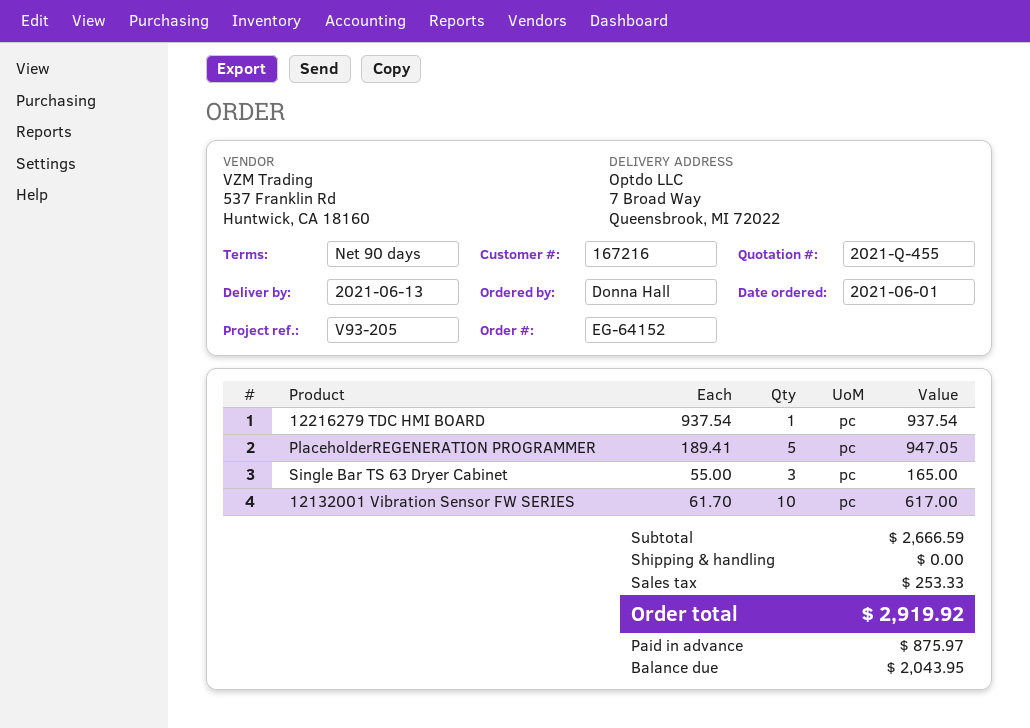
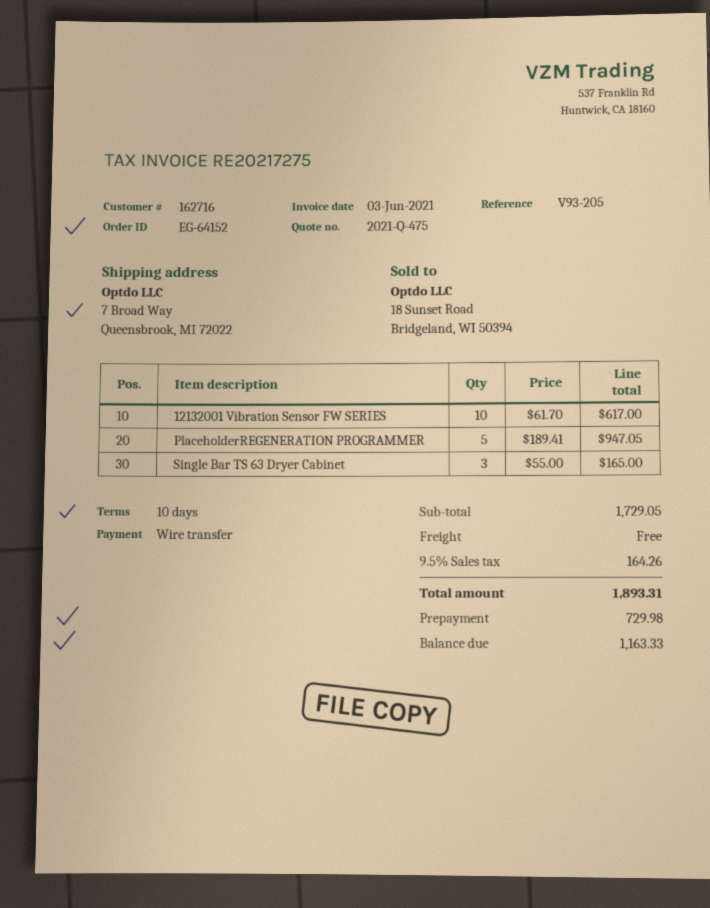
quote number: 2021-Q-455 -> 2021-Q-475
payment terms: 90 days -> 10 days
customer number: 167216 -> 162716
12216279 TDC HMI BOARD: 1 x 937.54 = 937.54 -> none
subtotal: 2666.59 -> 1729.05
tax: 253.33 -> 164.26
total: 2919.92 -> 1893.31
deposit: 875.97 -> 729.98
balance: 2043.95 -> 1163.33

